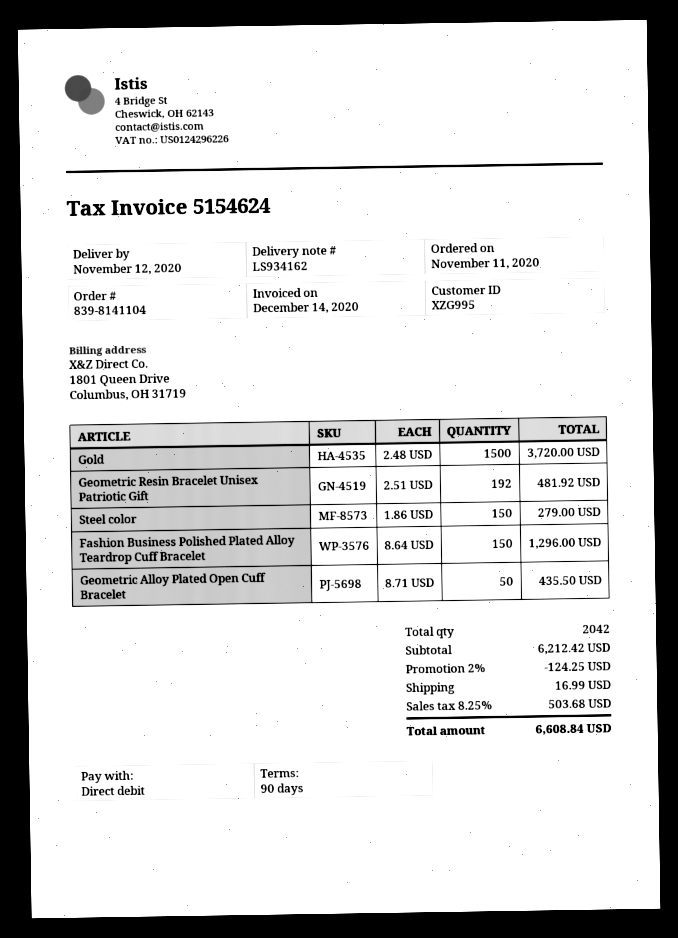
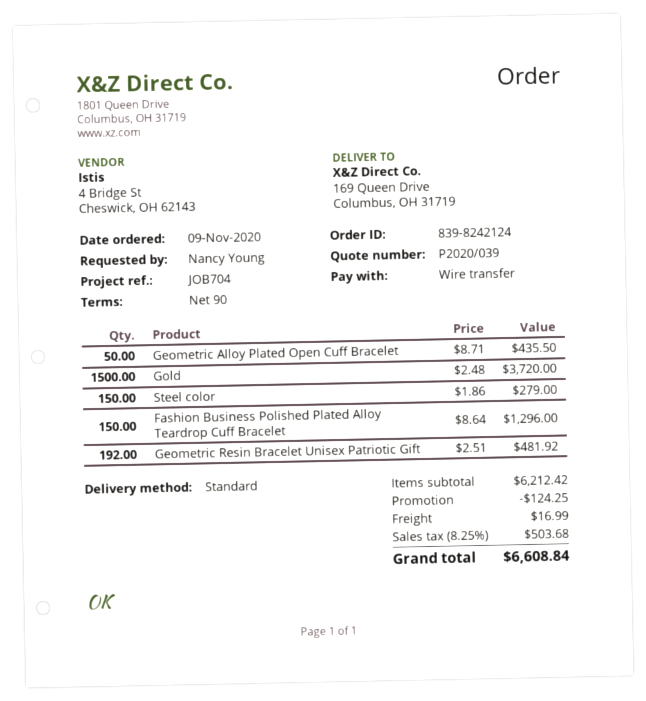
order number: 839-8141104 -> 839-8242124
order date: 2020-11-11 -> 2020-11-09
payment method: direct debit -> bank transfer

